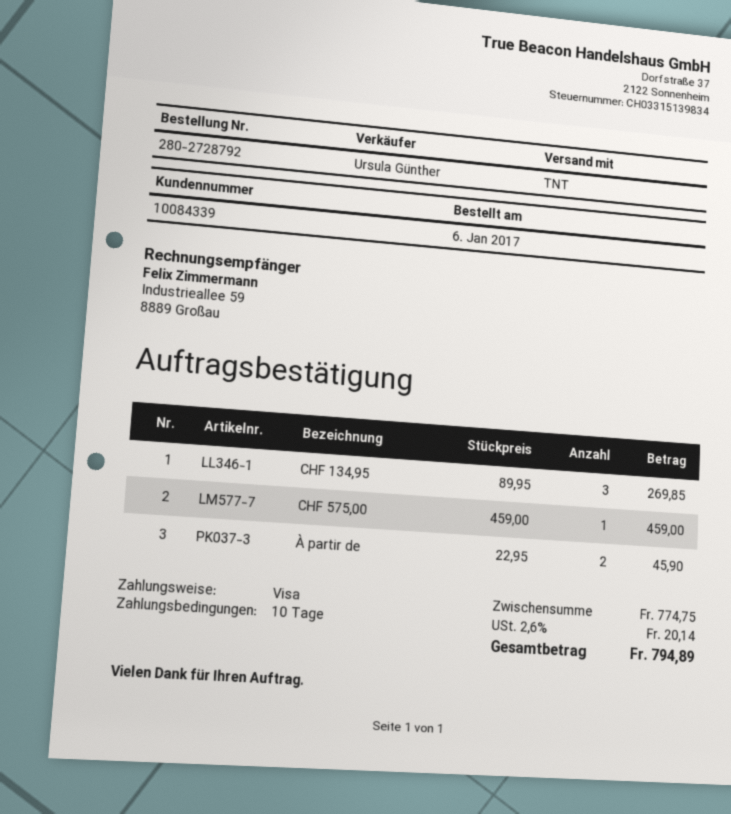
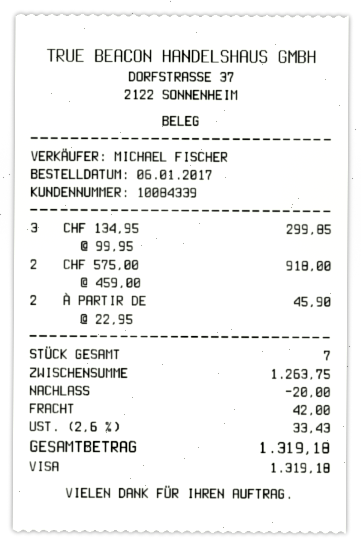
sales rep: Ursula Günther -> MICHAEL FISCHER
CHF 134,95: 3 x 89.95 = 269.85 -> 3 x 99.95 = 299.85
CHF 575,00: 1 x 459.00 = 459.00 -> 2 x 459.00 = 918.00
subtotal: 774.75 -> 1263.75
discount: none -> 20.00
shipping: none -> 42.00
tax: 2.6% = 20.14 -> 2.6% = 33.43
total: 794.89 -> 1319.18

